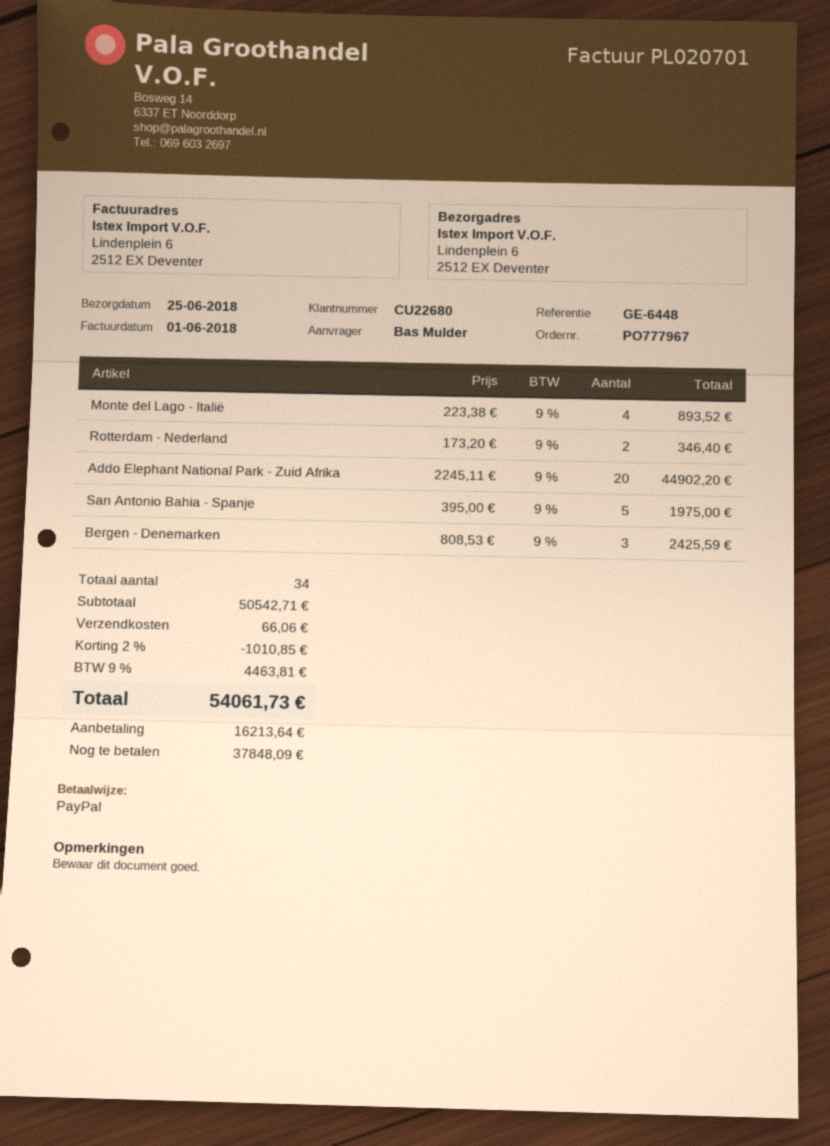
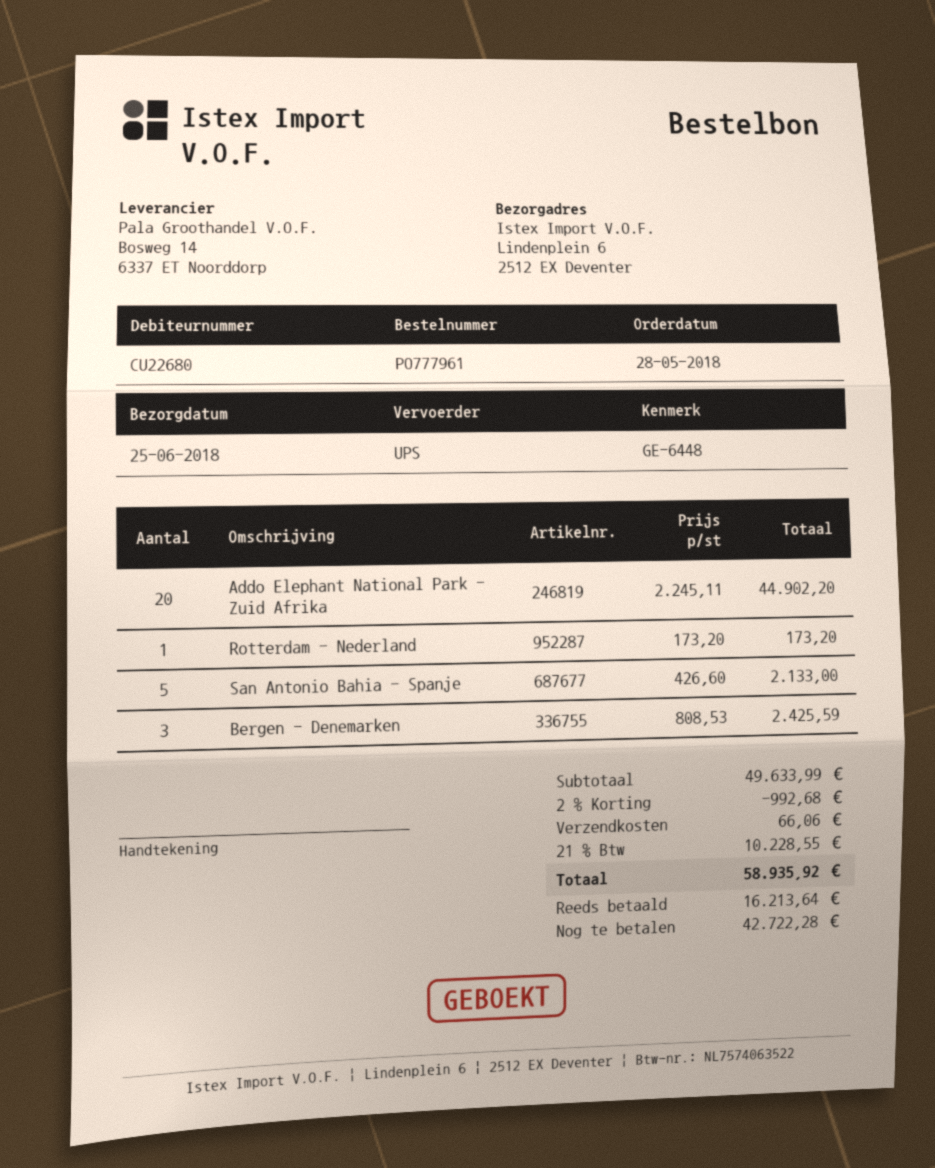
order number: PO777967 -> PO777961
Monte del Lago - Italië: 4 x 223.38 = 893.52 -> none
Rotterdam - Nederland: 2 x 173.20 = 346.40 -> 1 x 173.20 = 173.20
San Antonio Bahia - Spanje: 5 x 395.00 = 1975.00 -> 5 x 426.60 = 2133.00
subtotal: 50542.71 -> 49633.99
discount: 2% = 1010.85 -> 2% = 992.68
tax: 9% = 4463.81 -> 21% = 10228.55
total: 54061.73 -> 58935.92
balance: 37848.09 -> 42722.28

